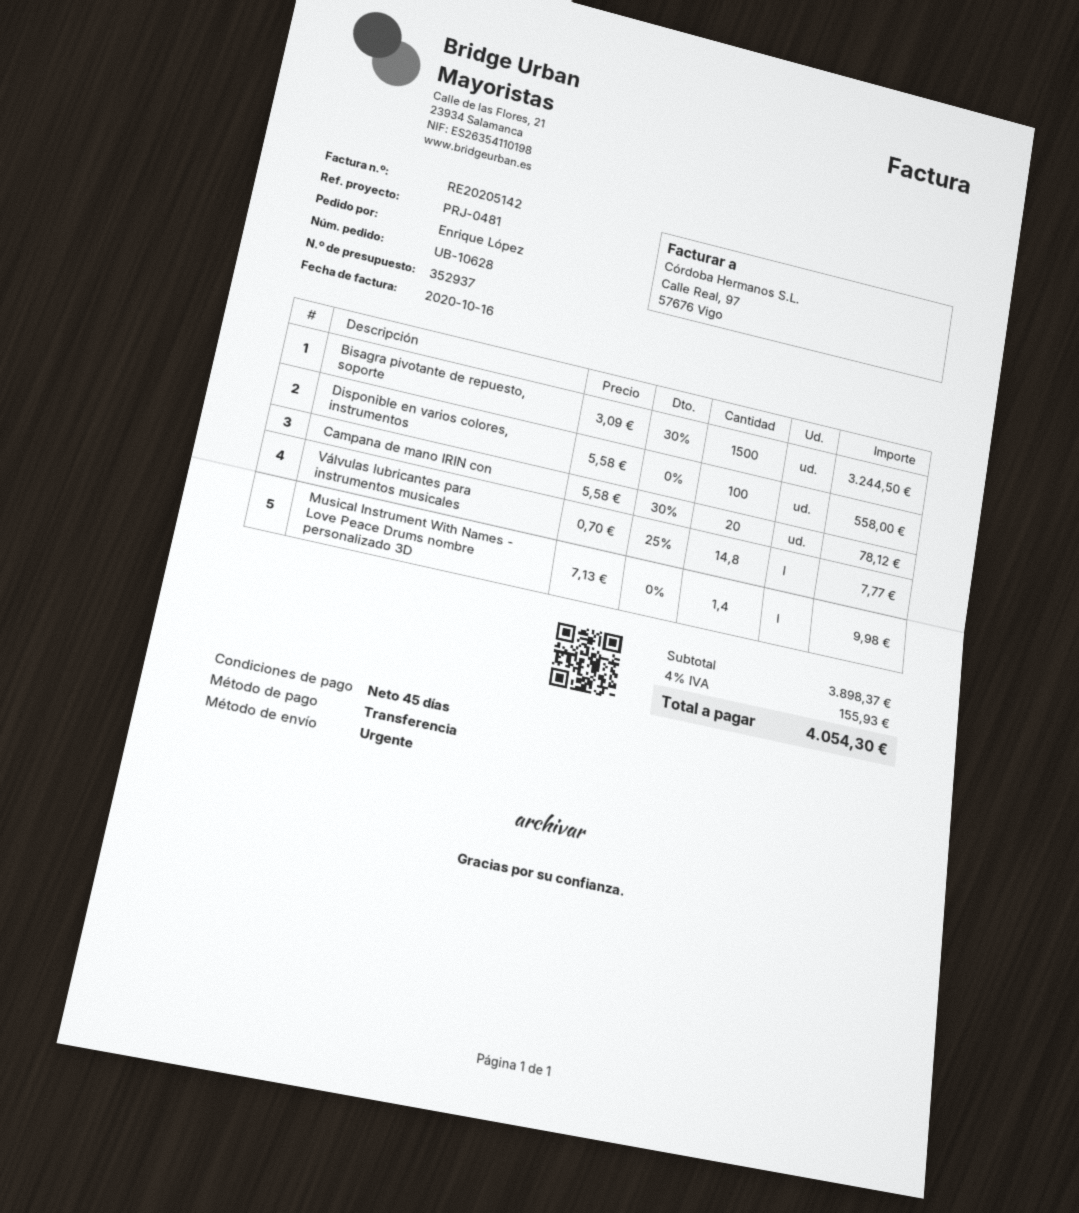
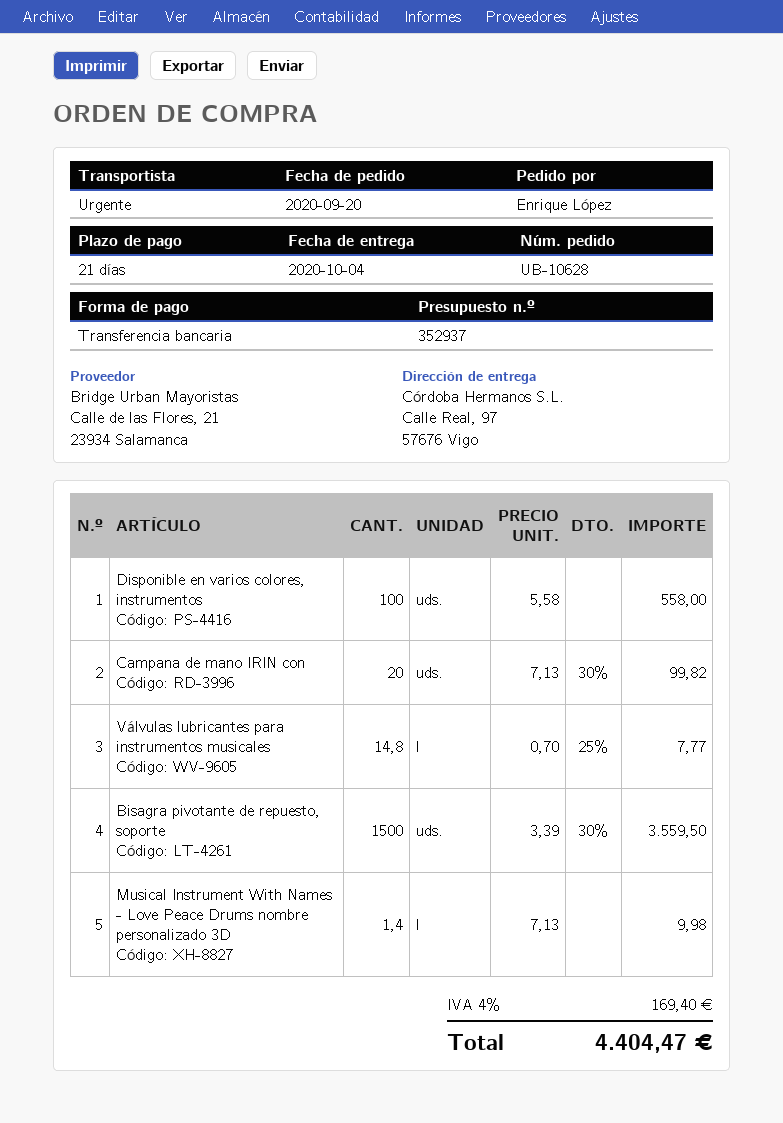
payment terms: 45 days -> 21 days
Bisagra pivotante de repuesto, soporte: 1500 x 3.09 - 30% = 3244.50 -> 1500 x 3.39 - 30% = 3559.50
Campana de mano IRIN con: 20 x 5.58 - 30% = 78.12 -> 20 x 7.13 - 30% = 99.82
tax: 4% = 155.93 -> 4% = 169.40
total: 4054.30 -> 4404.47

